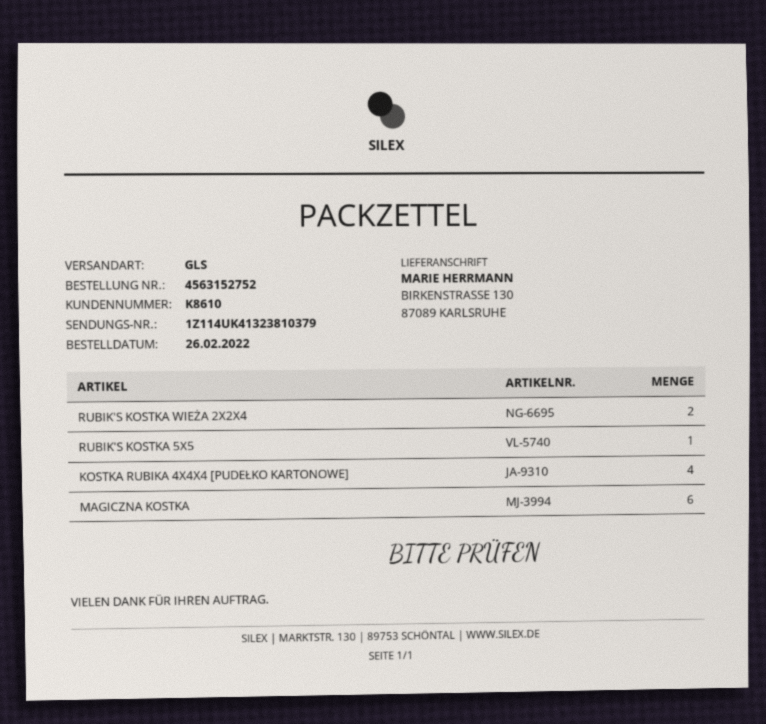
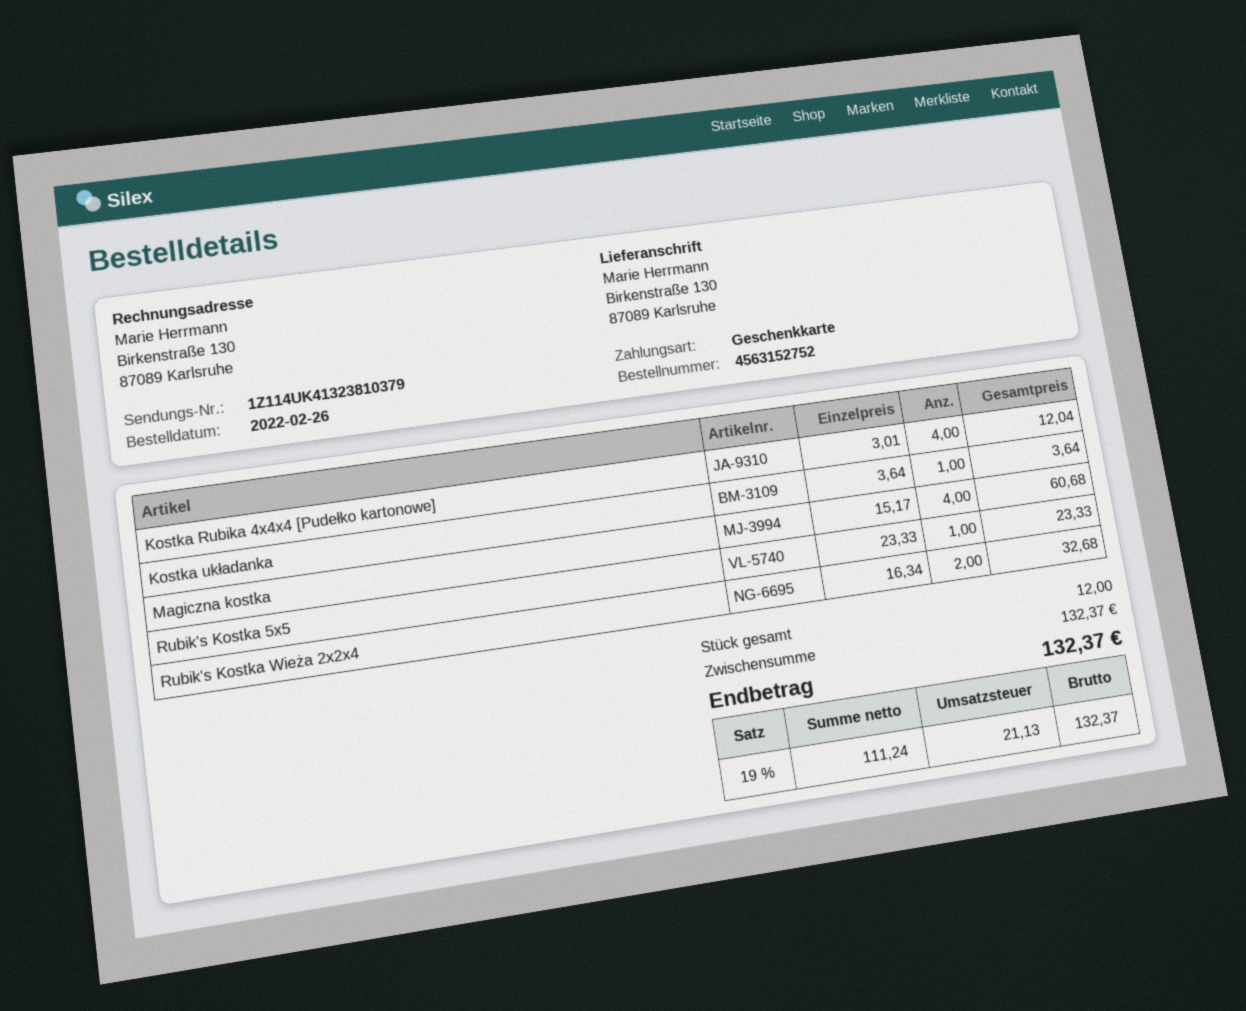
MAGICZNA KOSTKA: 6 -> 4
Kostka układanka: none -> 1

